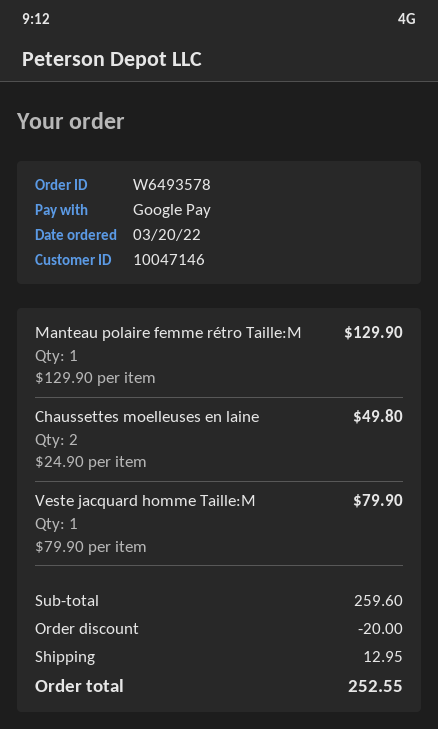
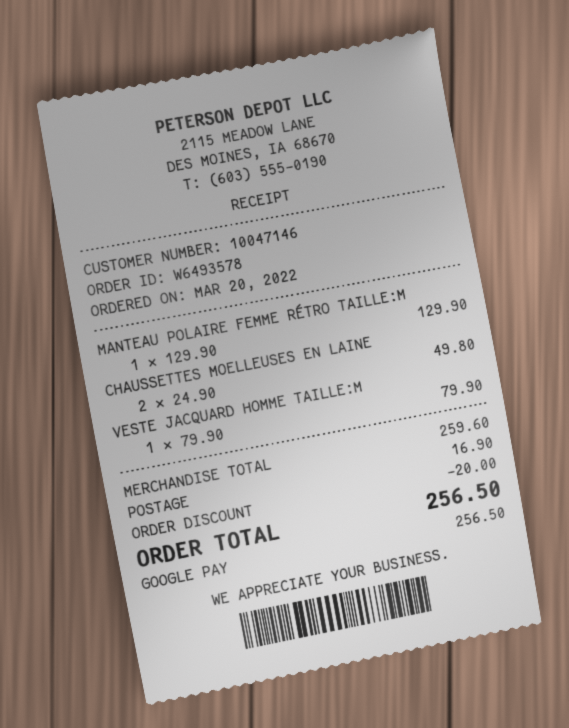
shipping: 12.95 -> 16.90
total: 252.55 -> 256.50

